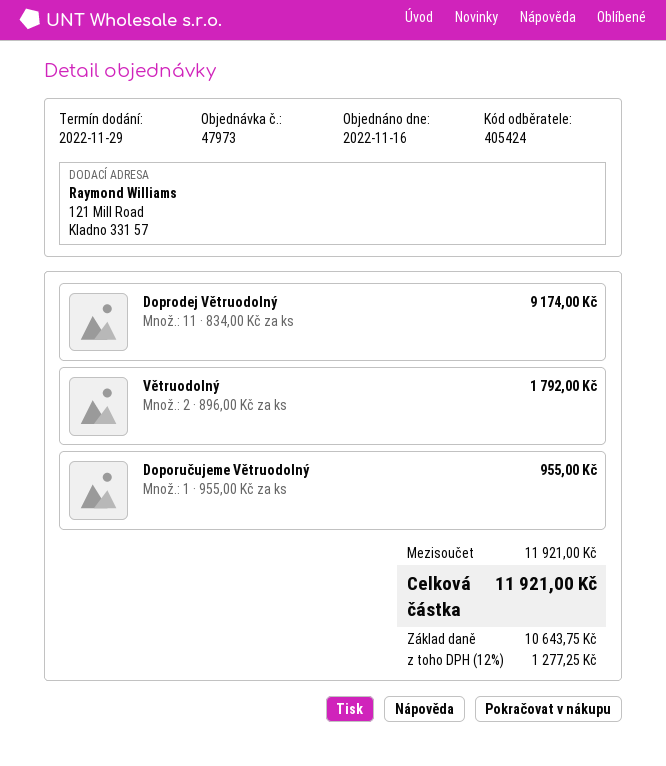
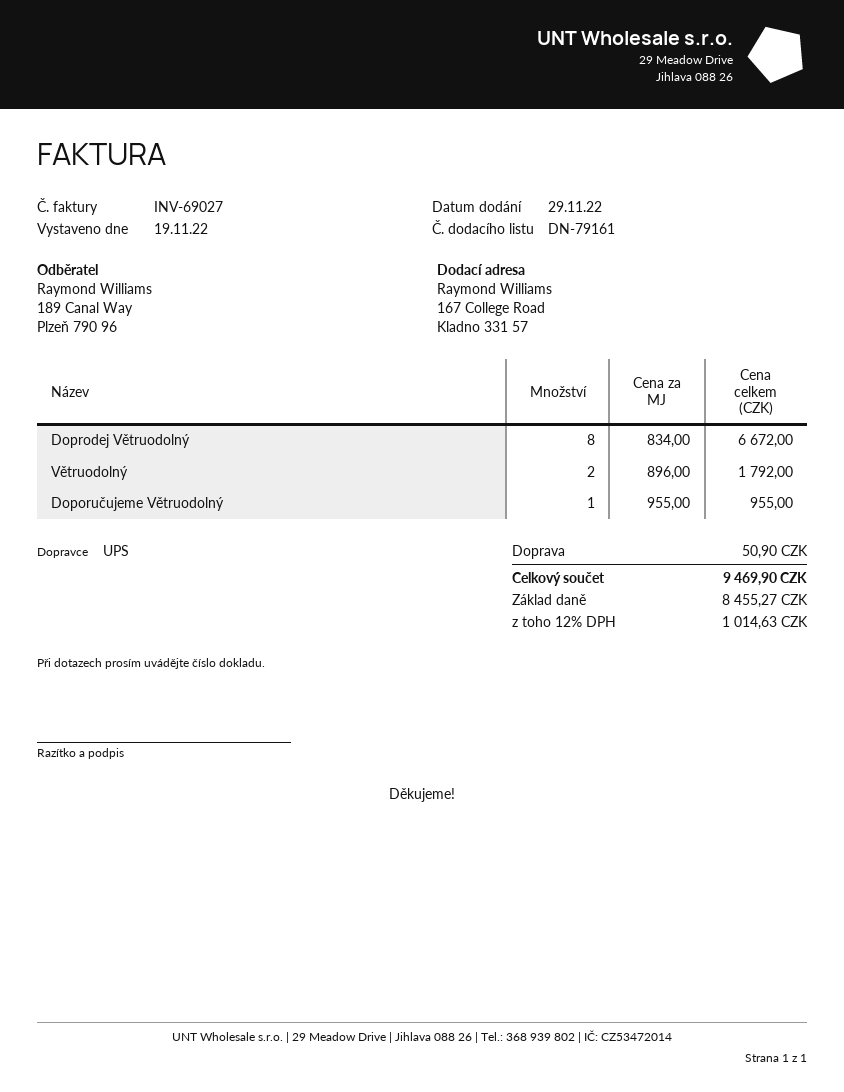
ship to: 121 Mill Road, Kladno 331 57 -> 167 College Road, Kladno 331 57
Doprodej Větruodolný: 11 x 834.00 = 9174.00 -> 8 x 834.00 = 6672.00
shipping: none -> 50.90
net: 10643.75 -> 8455.27
tax: 12% = 1277.25 -> 12% = 1014.63
total: 11921.00 -> 9469.90

